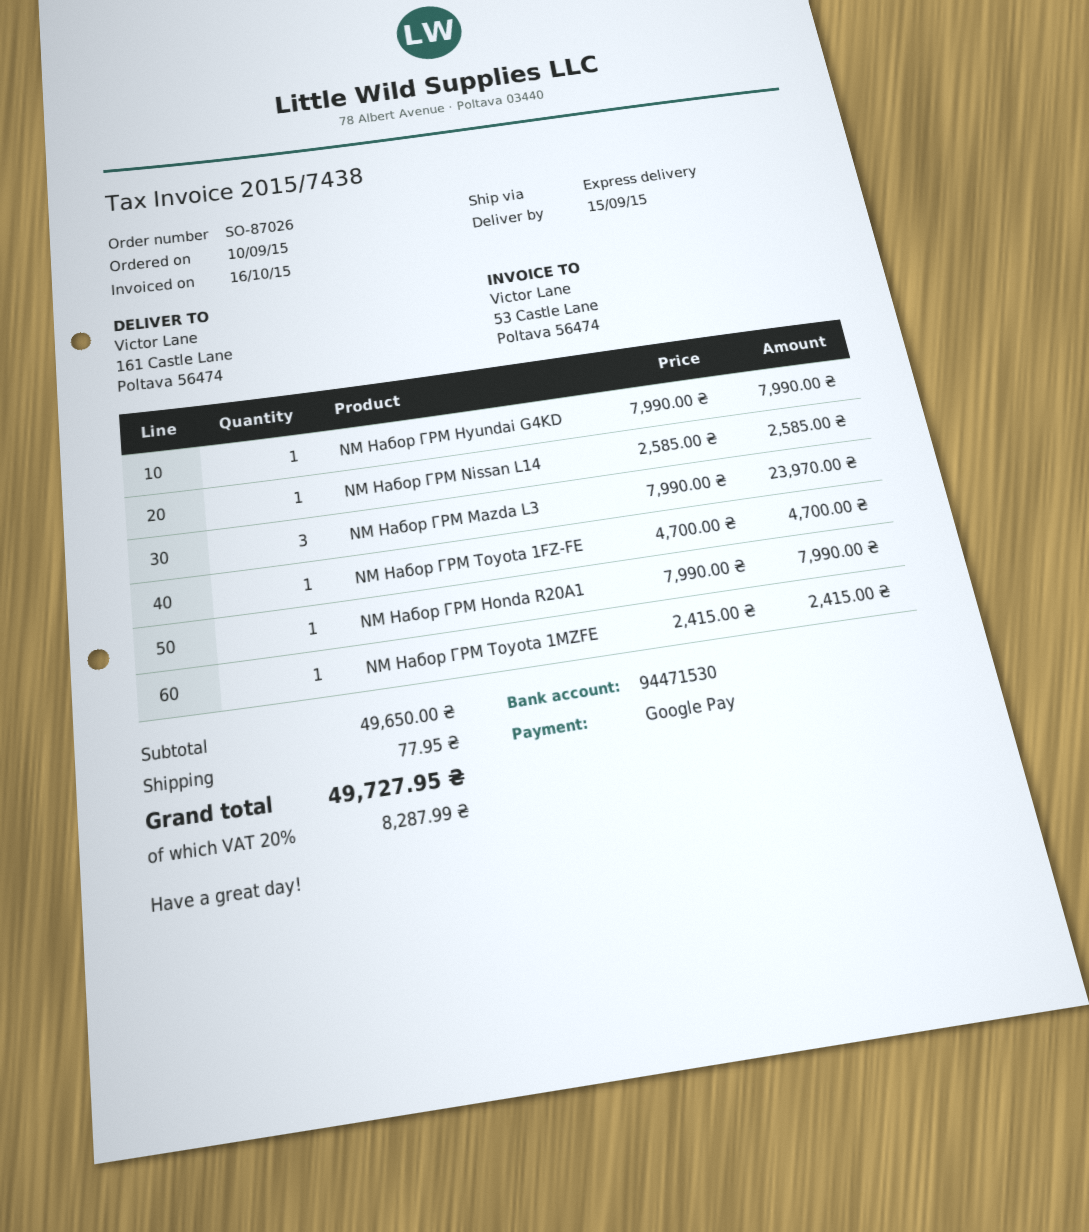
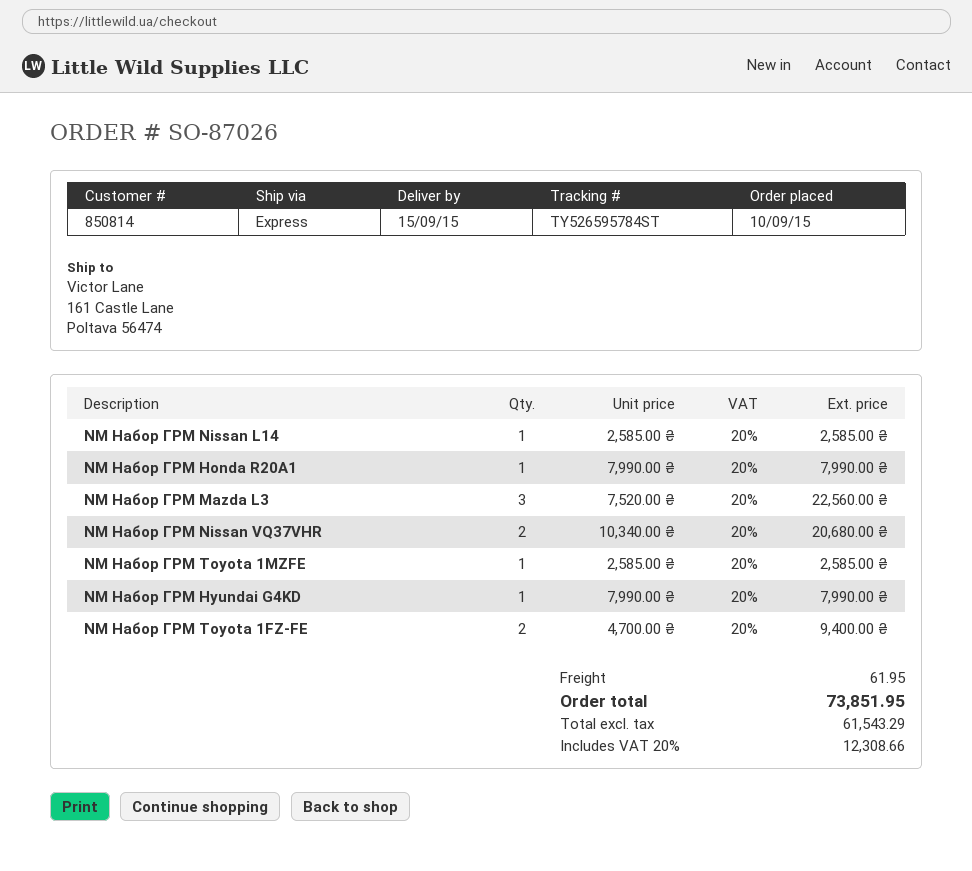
NM Набор ГРМ Mazda L3: 3 x 7990.00 = 23970.00 -> 3 x 7520.00 = 22560.00
NM Набор ГРМ Toyota 1FZ-FE: 1 x 4700.00 = 4700.00 -> 2 x 4700.00 = 9400.00
NM Набор ГРМ Toyota 1MZFE: 1 x 2415.00 = 2415.00 -> 1 x 2585.00 = 2585.00
NM Набор ГРМ Nissan VQ37VHR: none -> 2 x 10340.00 = 20680.00
shipping: 77.95 -> 61.95
tax: 20% = 8287.99 -> 20% = 12308.66
total: 49727.95 -> 73851.95

